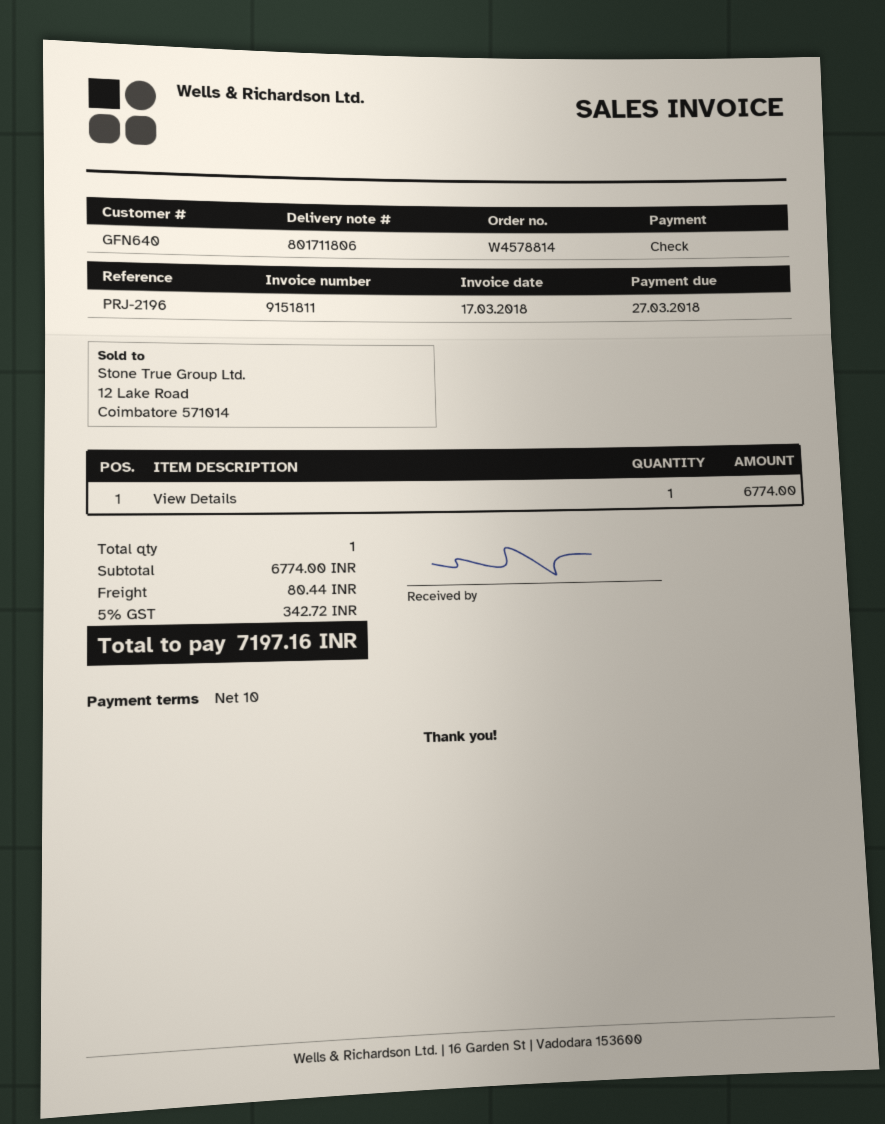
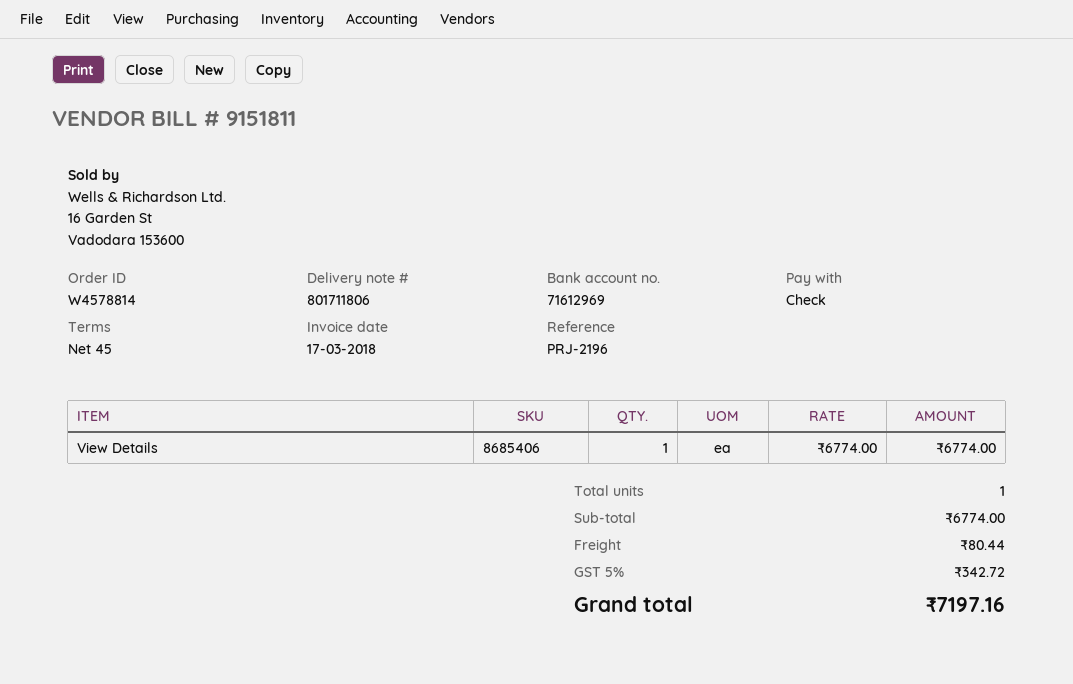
payment terms: 10 days -> 45 days

